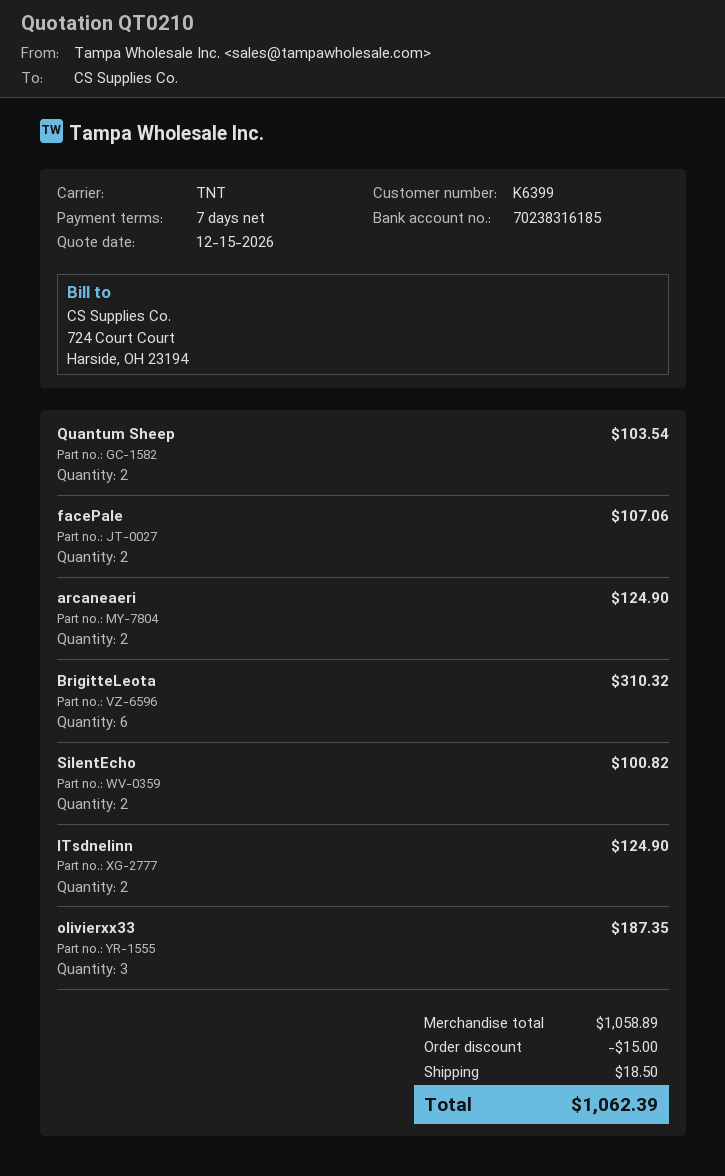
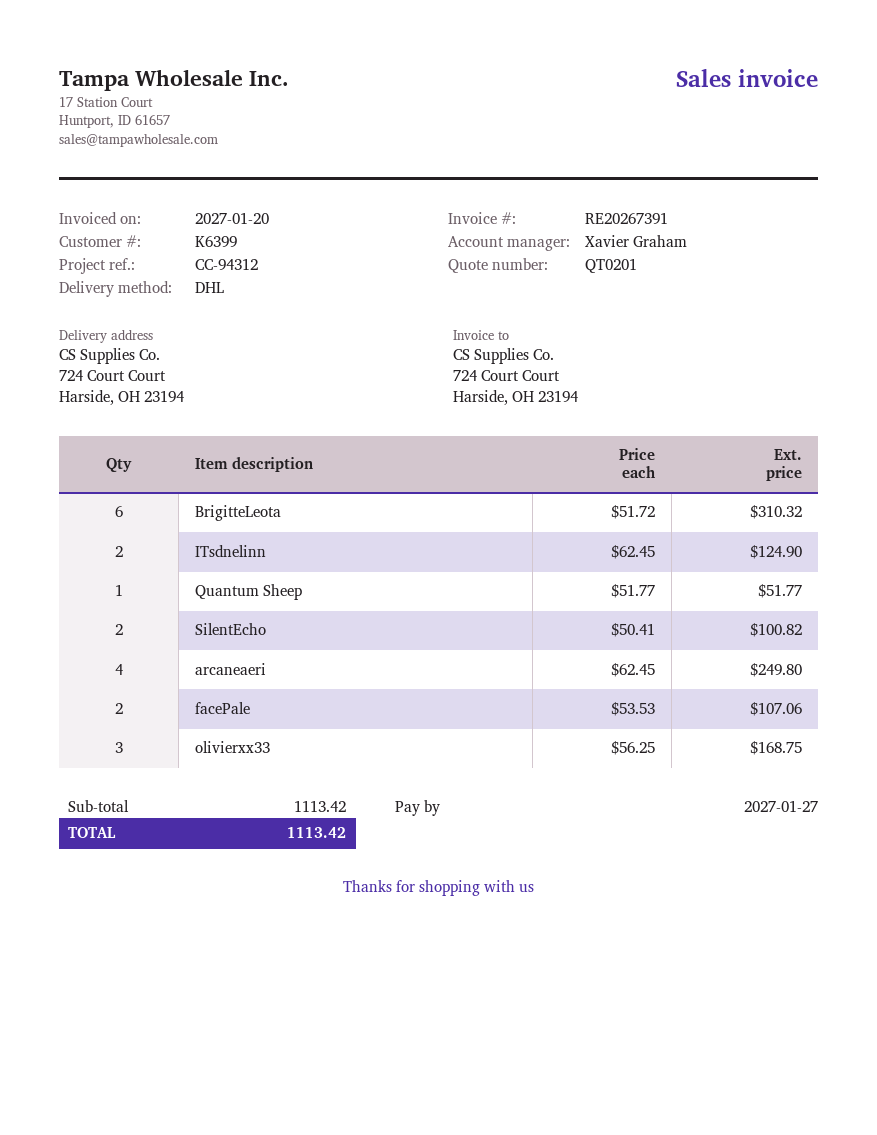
quote number: QT0210 -> QT0201
shipping method: TNT -> DHL
Quantum Sheep: 2 for 103.54 -> 1 for 51.77
arcaneaeri: 2 for 124.90 -> 4 for 249.80
olivierxx33: 3 for 187.35 -> 3 for 168.75
subtotal: 1058.89 -> 1113.42
discount: 15.00 -> none
shipping: 18.50 -> none
total: 1062.39 -> 1113.42

